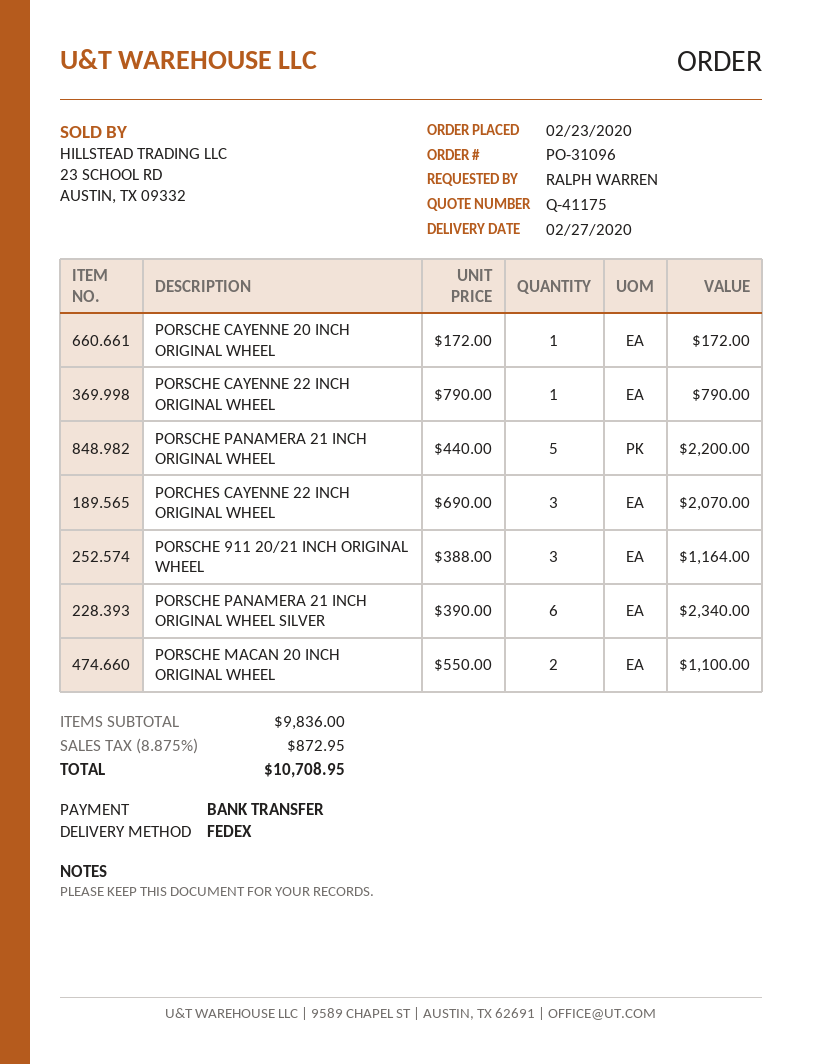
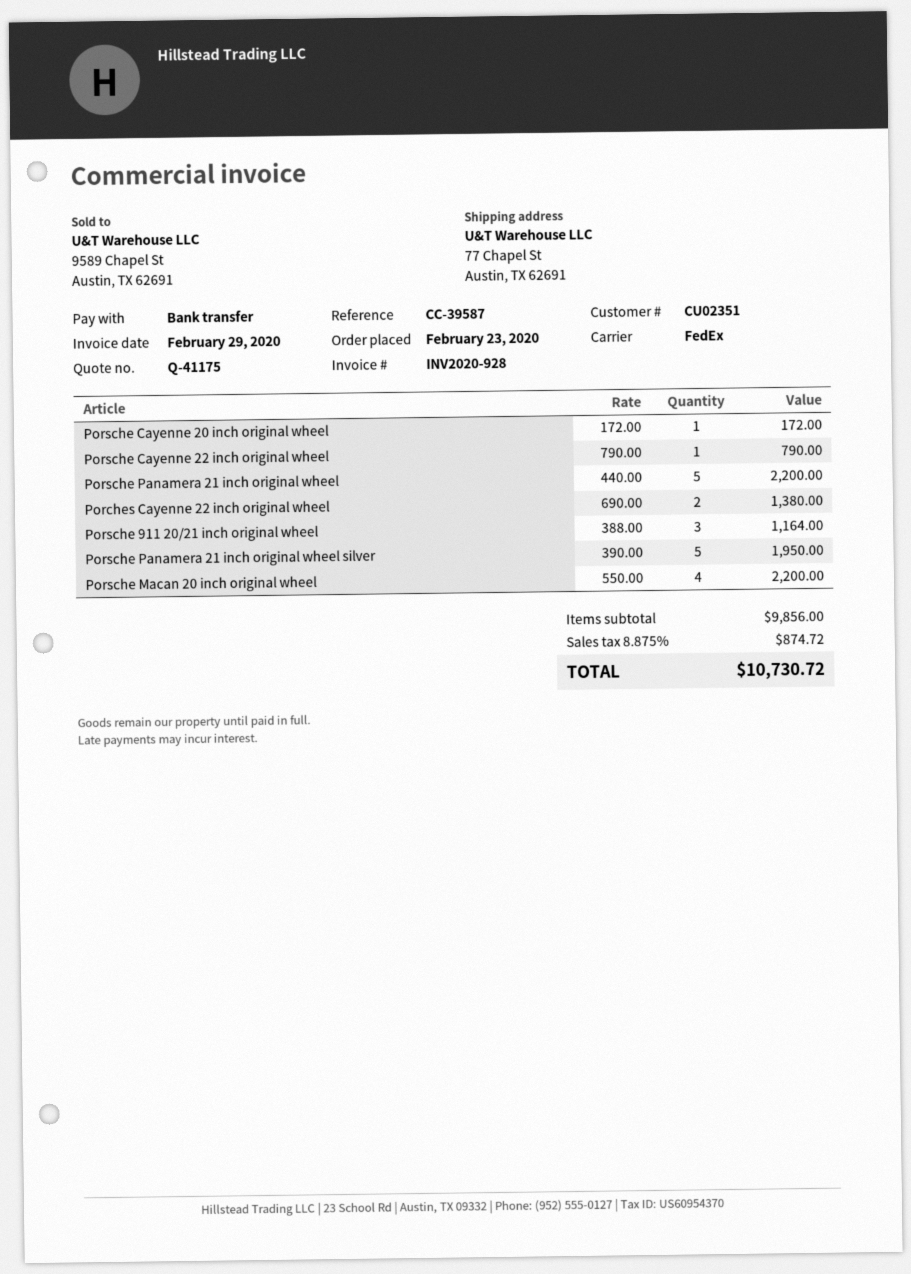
PORCHES CAYENNE 22 INCH ORIGINAL WHEEL: 3 x 690.00 = 2070.00 -> 2 x 690.00 = 1380.00
PORSCHE PANAMERA 21 INCH ORIGINAL WHEEL SILVER: 6 x 390.00 = 2340.00 -> 5 x 390.00 = 1950.00
PORSCHE MACAN 20 INCH ORIGINAL WHEEL: 2 x 550.00 = 1100.00 -> 4 x 550.00 = 2200.00
subtotal: 9836.00 -> 9856.00
tax: 8.875% = 872.95 -> 8.875% = 874.72
total: 10708.95 -> 10730.72

